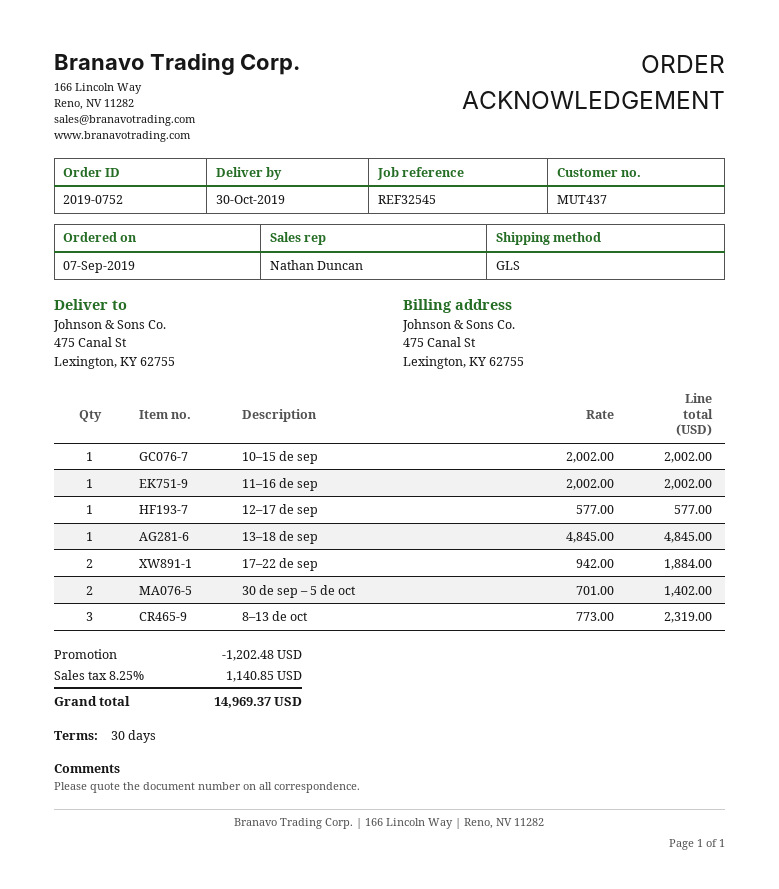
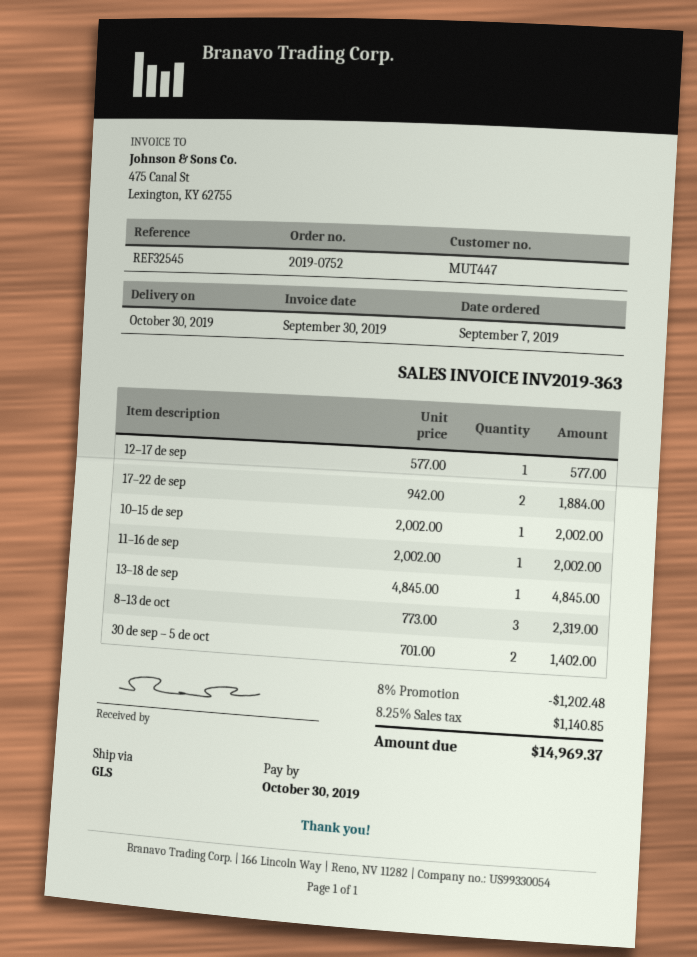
customer number: MUT437 -> MUT447

